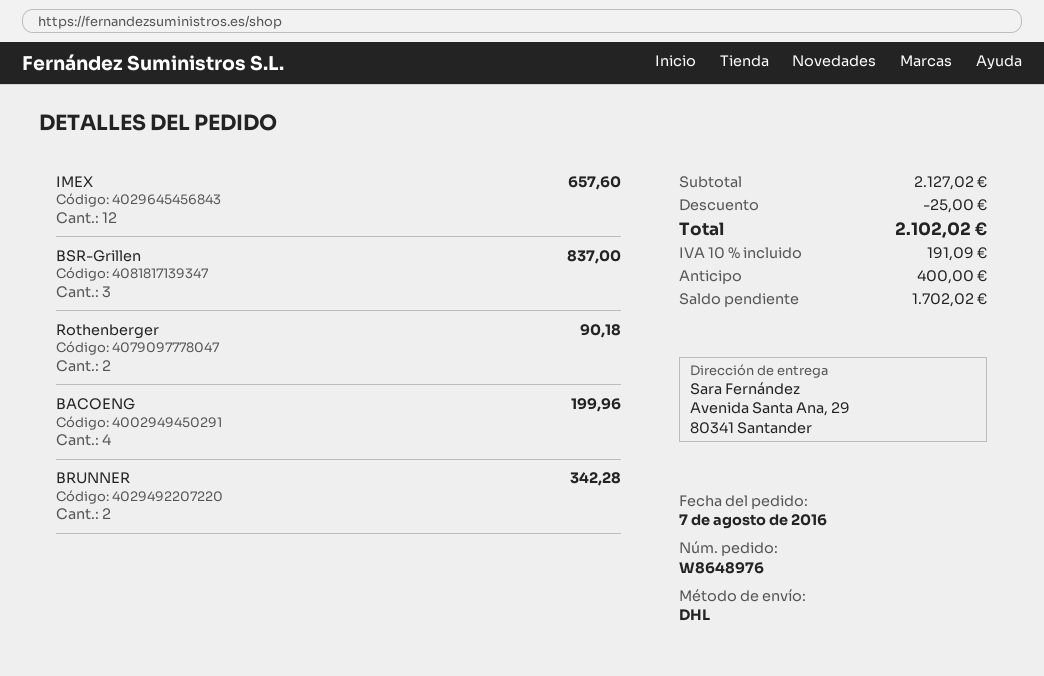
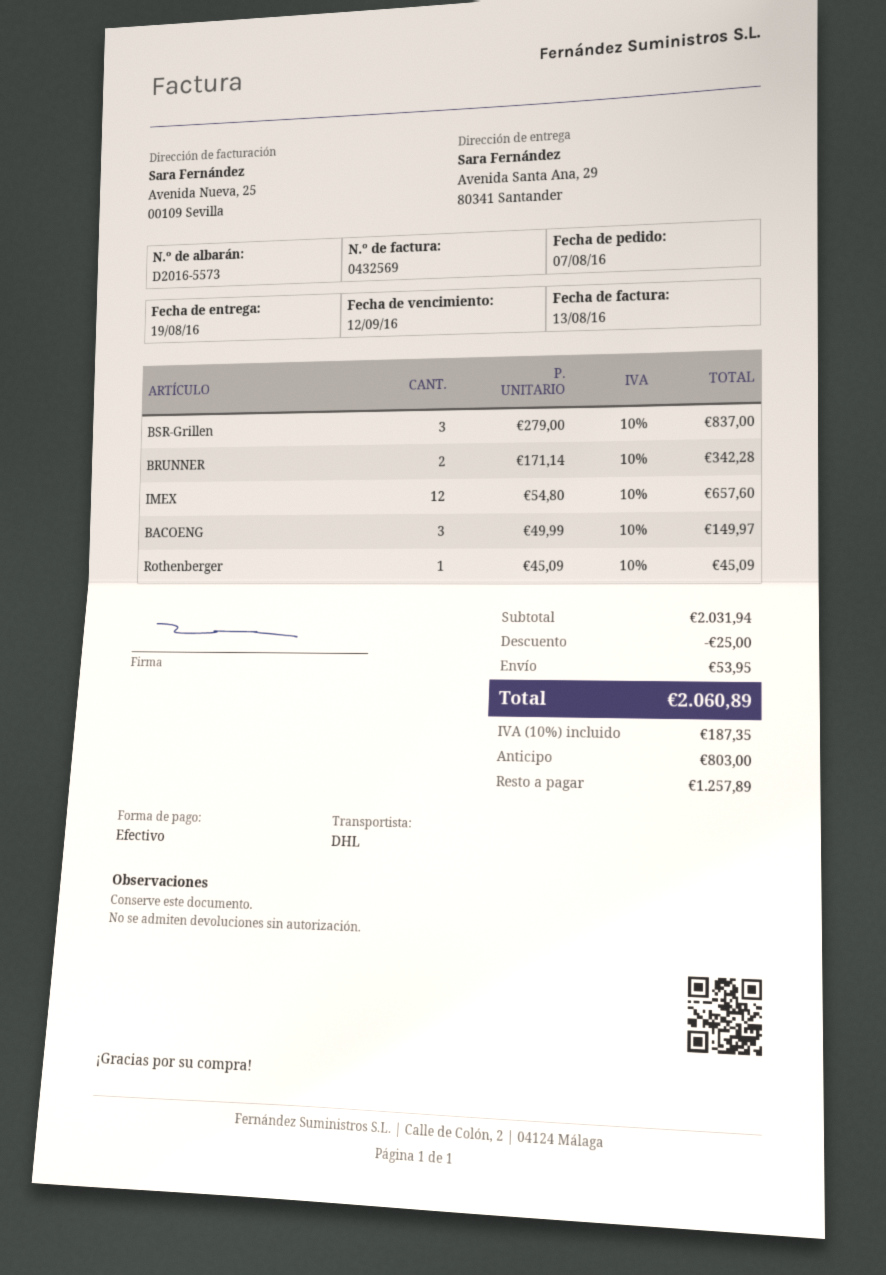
Rothenberger: 2 for 90.18 -> 1 for 45.09
BACOENG: 4 for 199.96 -> 3 for 149.97
subtotal: 2127.02 -> 2031.94
shipping: none -> 53.95
tax: 10% = 191.09 -> 10% = 187.35
total: 2102.02 -> 2060.89
deposit: 400.00 -> 803.00
balance: 1702.02 -> 1257.89

